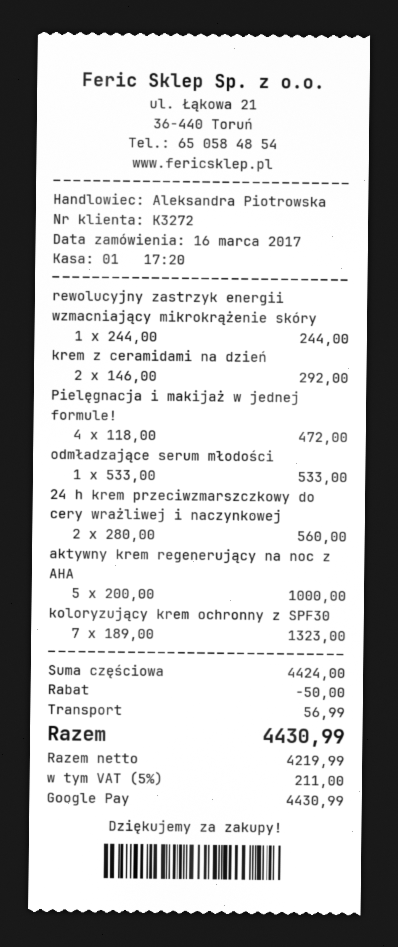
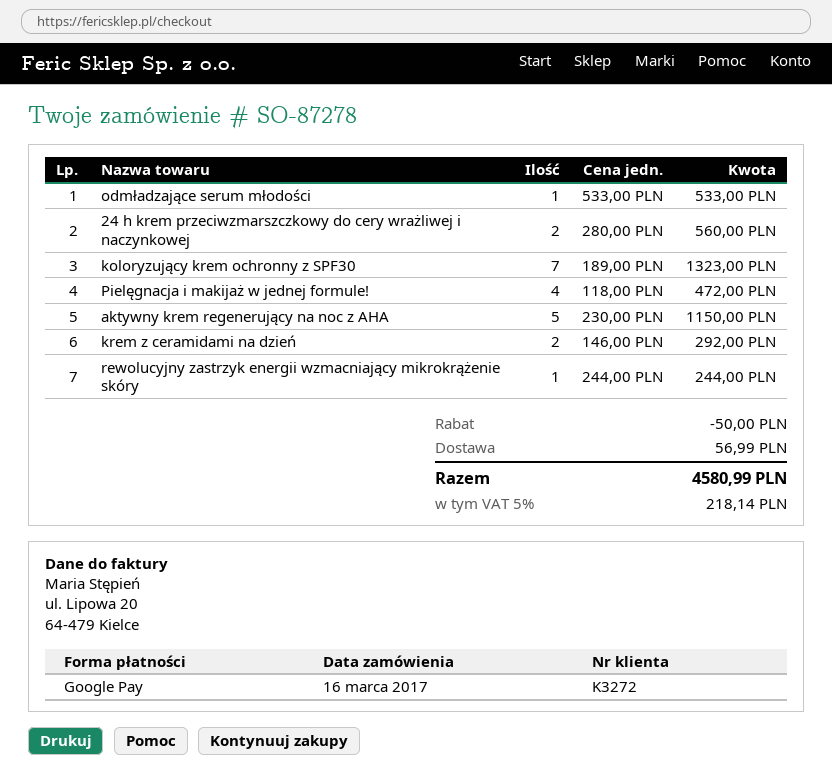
aktywny krem regenerujący na noc z AHA: 5 x 200.00 = 1000.00 -> 5 x 230.00 = 1150.00
tax: 5% = 211.00 -> 5% = 218.14
total: 4430.99 -> 4580.99

